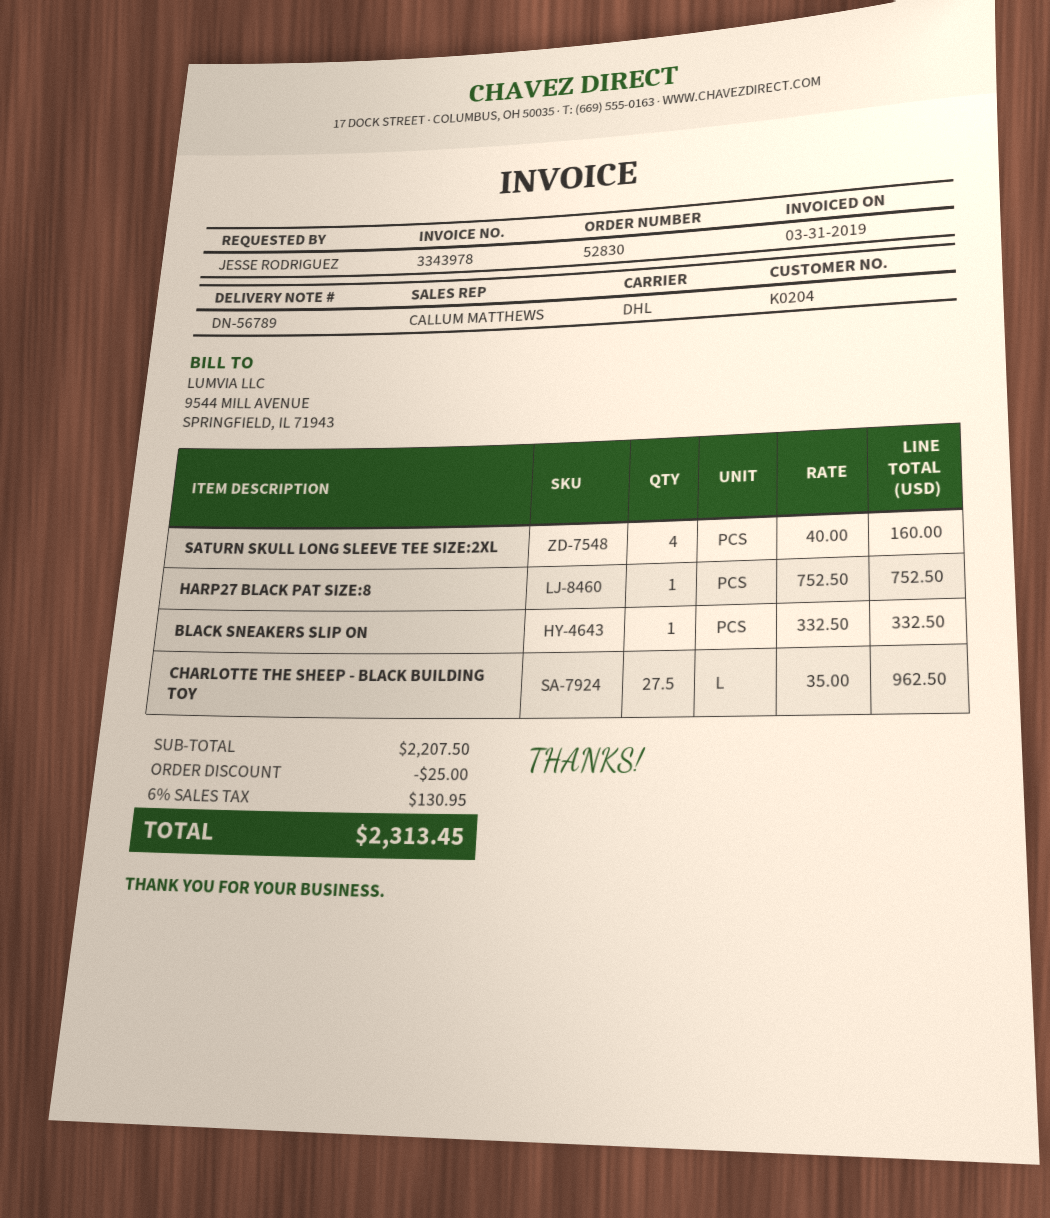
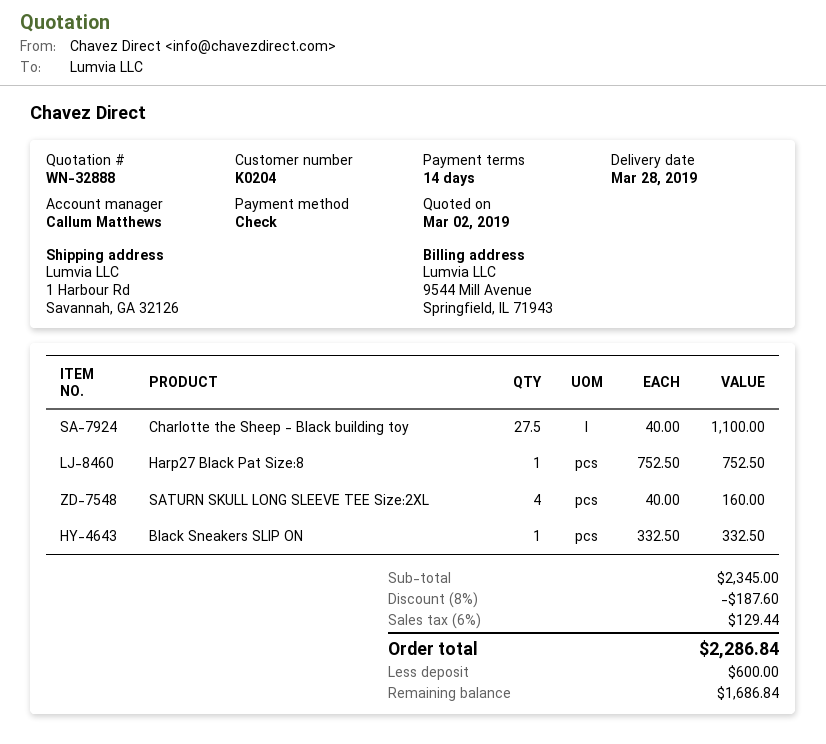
CHARLOTTE THE SHEEP - BLACK BUILDING TOY: 27.5 x 35.00 = 962.50 -> 27.5 x 40.00 = 1100.00
subtotal: 2207.50 -> 2345.00
discount: 25.00 -> 187.60
tax: 6% = 130.95 -> 6% = 129.44
total: 2313.45 -> 2286.84

